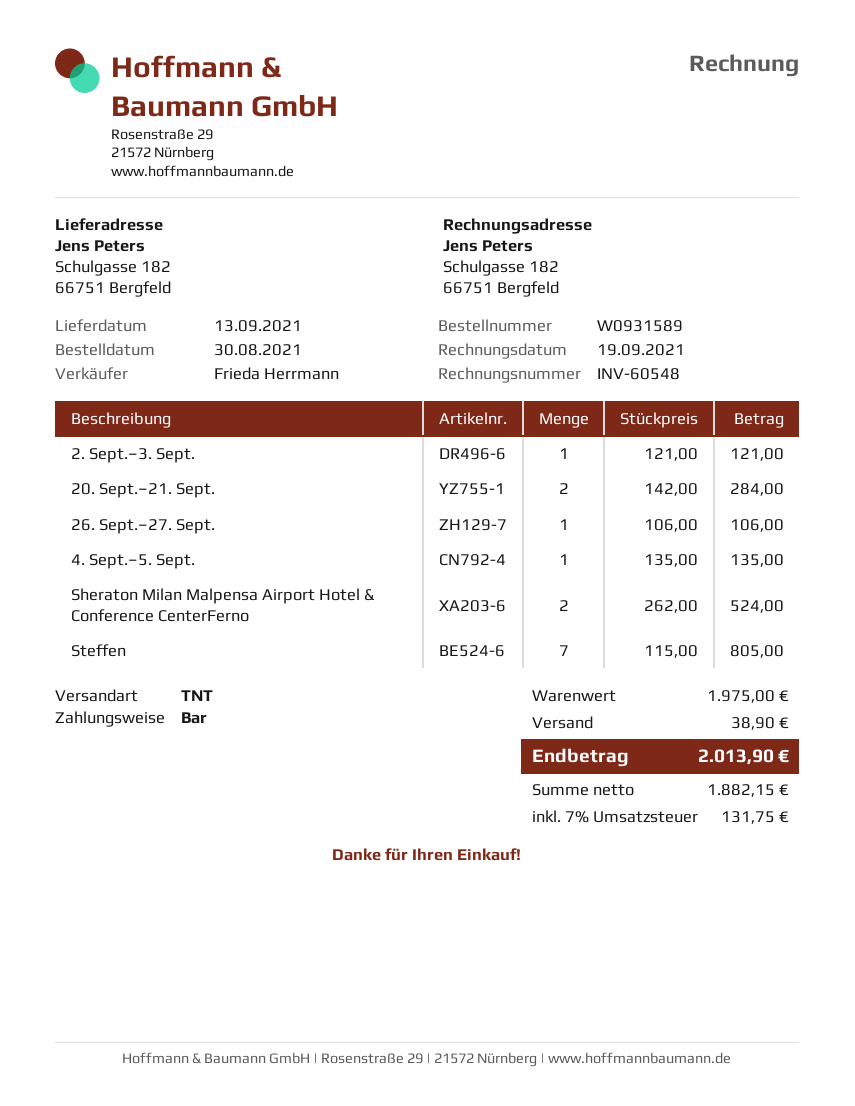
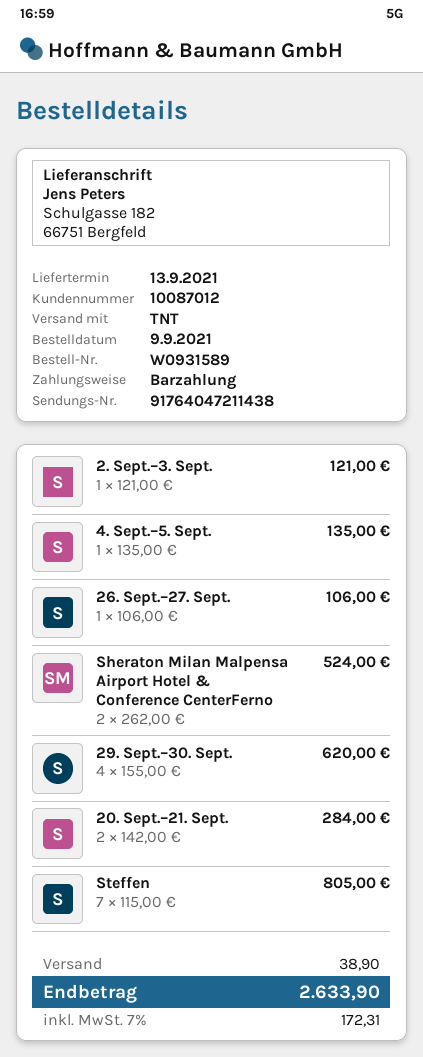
order date: 2021-08-30 -> 2021-09-09
29. Sept.–30. Sept.: none -> 4 x 155.00 = 620.00
tax: 7% = 131.75 -> 7% = 172.31
total: 2013.90 -> 2633.90

